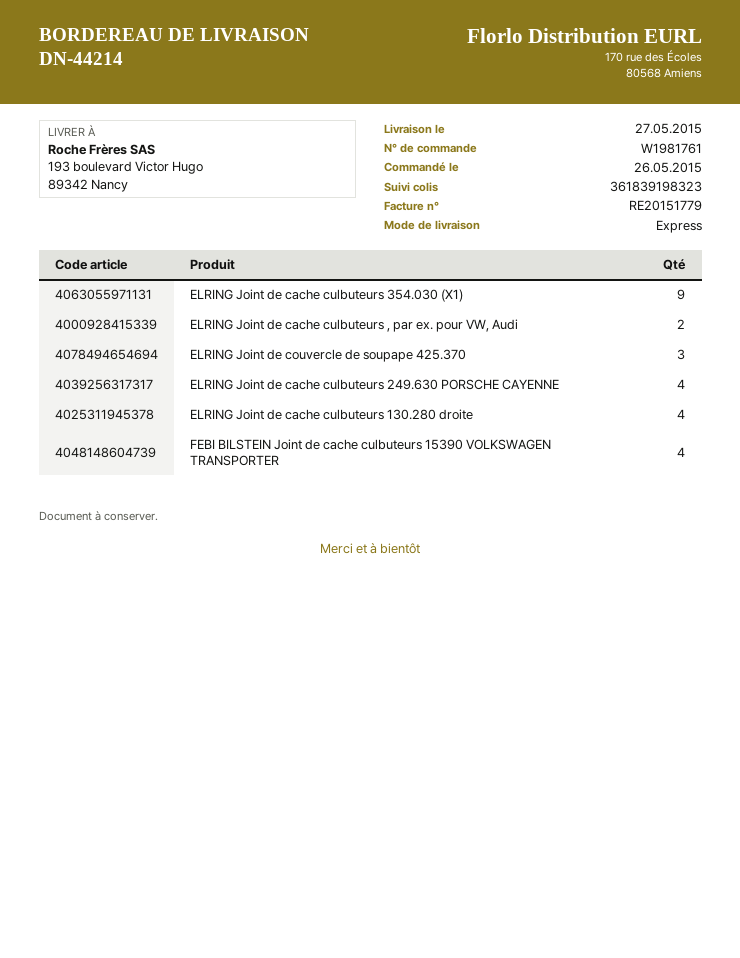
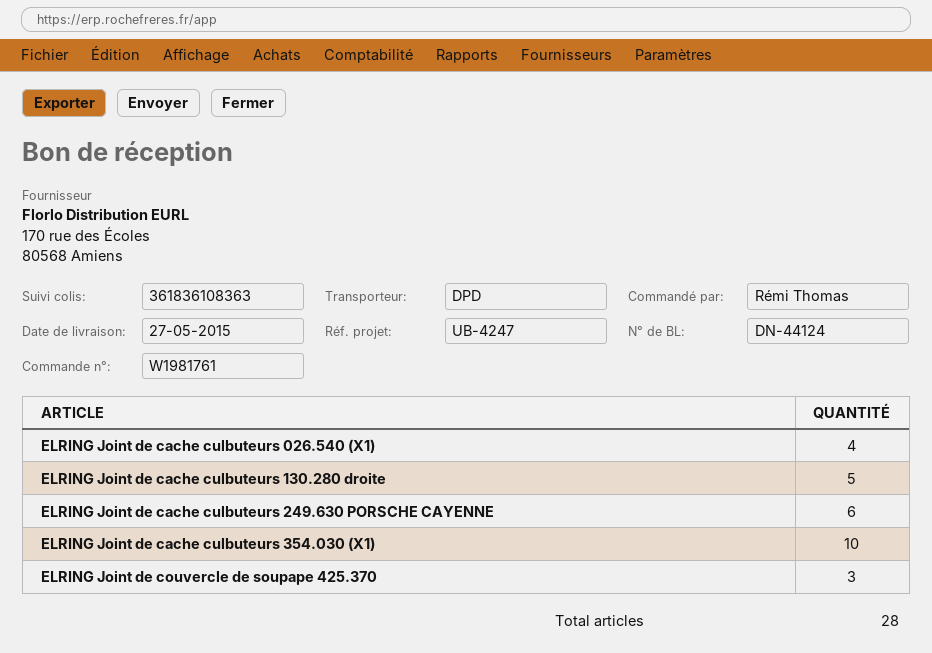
delivery note number: DN-44214 -> DN-44124
shipping method: express -> DPD
tracking number: 361839198323 -> 361836108363
ELRING Joint de cache culbuteurs 354.030 (X1): 9 -> 10
ELRING Joint de cache culbuteurs , par ex. pour VW, Audi: 2 -> none
ELRING Joint de cache culbuteurs 249.630 PORSCHE CAYENNE: 4 -> 6
ELRING Joint de cache culbuteurs 130.280 droite: 4 -> 5
FEBI BILSTEIN Joint de cache culbuteurs 15390 VOLKSWAGEN TRANSPORTER: 4 -> none
ELRING Joint de cache culbuteurs 026.540 (X1): none -> 4

